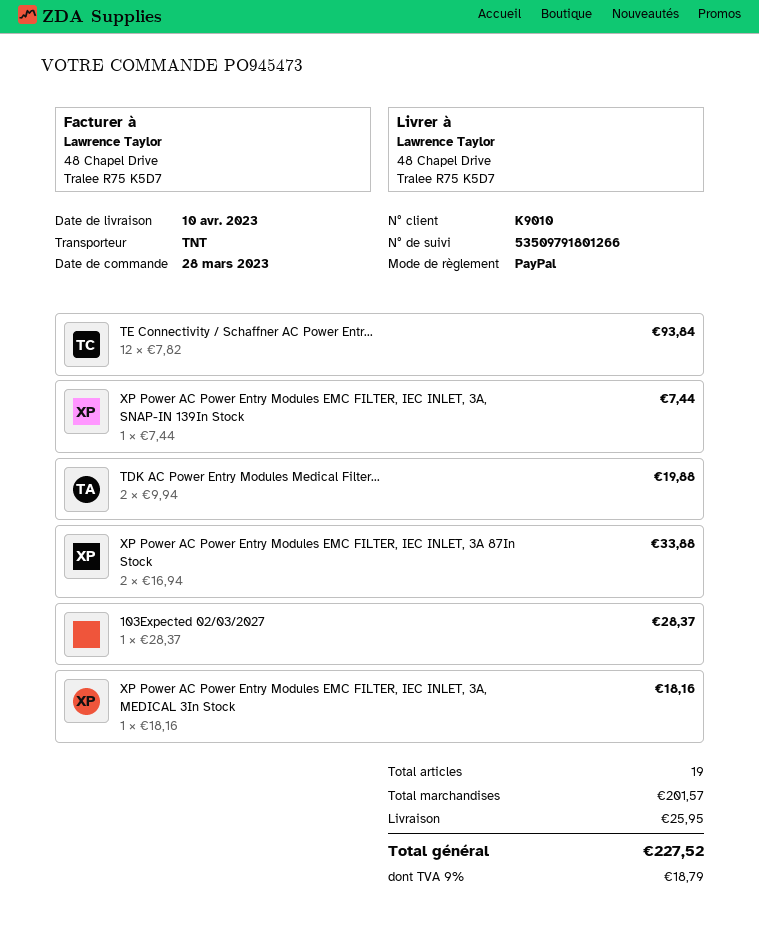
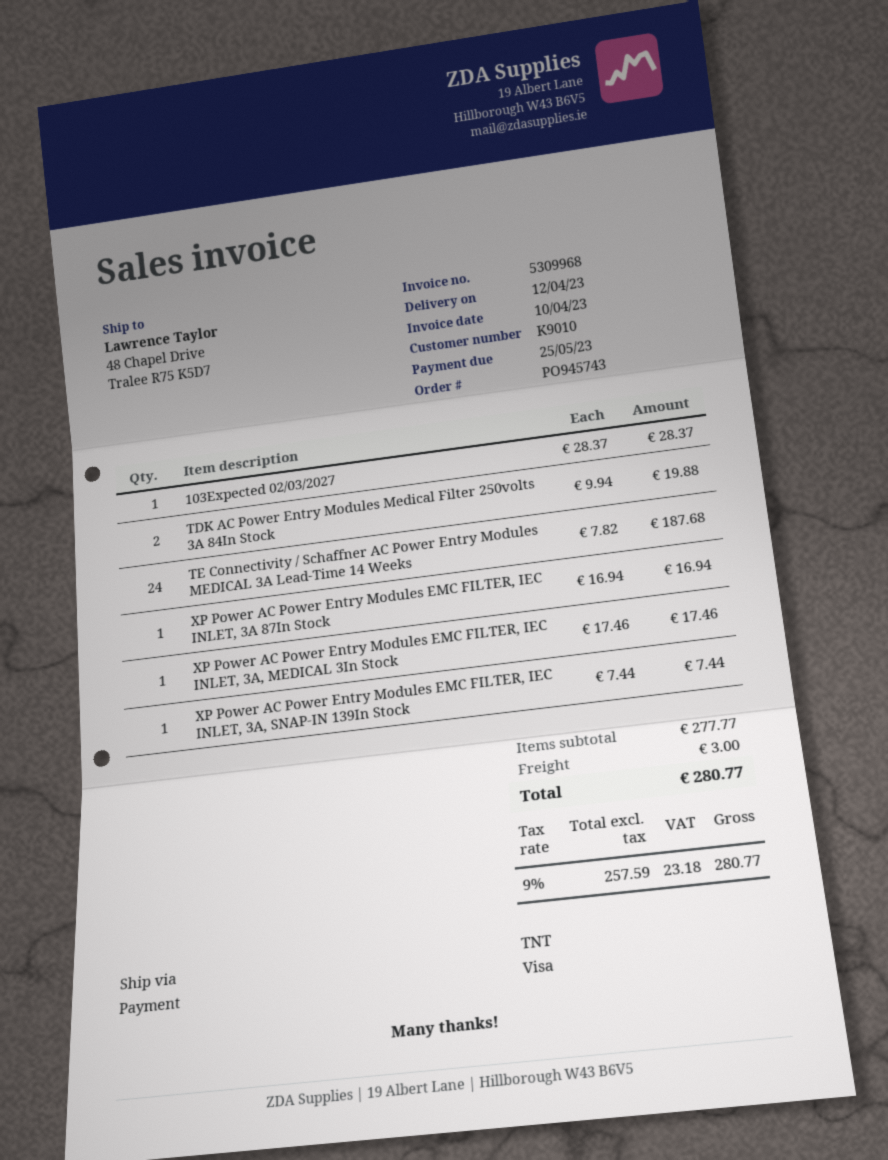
order number: PO945473 -> PO945743
delivery date: 2023-04-10 -> 2023-04-12
payment method: PayPal -> Visa
TE Connectivity / Schaffner AC Power Entr...: 12 x 7.82 = 93.84 -> 24 x 7.82 = 187.68
XP Power AC Power Entry Modules EMC FILTER, IEC INLET, 3A 87In Stock: 2 x 16.94 = 33.88 -> 1 x 16.94 = 16.94
XP Power AC Power Entry Modules EMC FILTER, IEC INLET, 3A, MEDICAL 3In Stock: 1 x 18.16 = 18.16 -> 1 x 17.46 = 17.46
subtotal: 201.57 -> 277.77
shipping: 25.95 -> 3.00
tax: 9% = 18.79 -> 9% = 23.18
total: 227.52 -> 280.77

